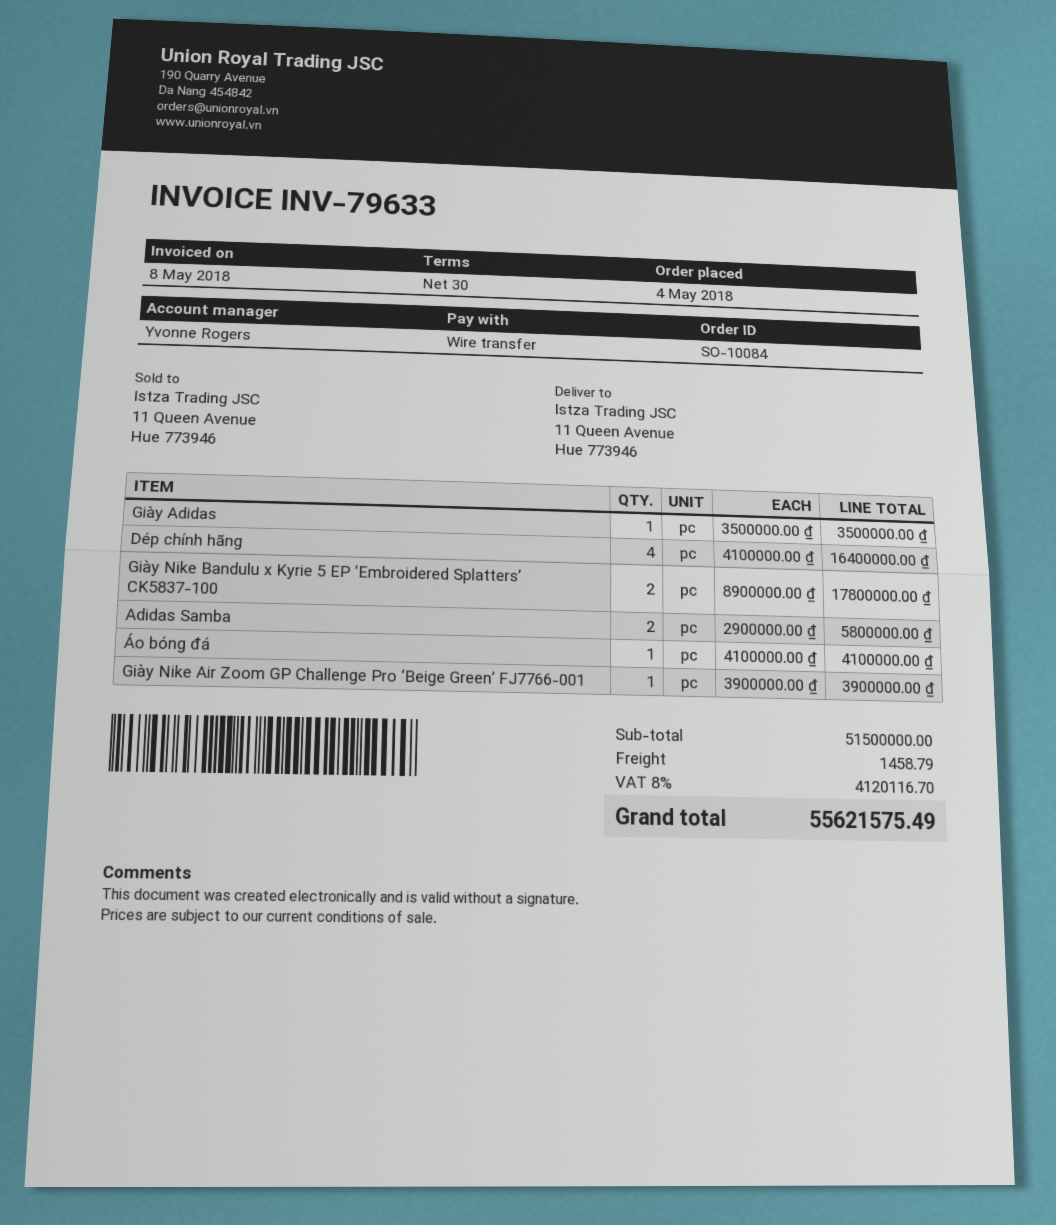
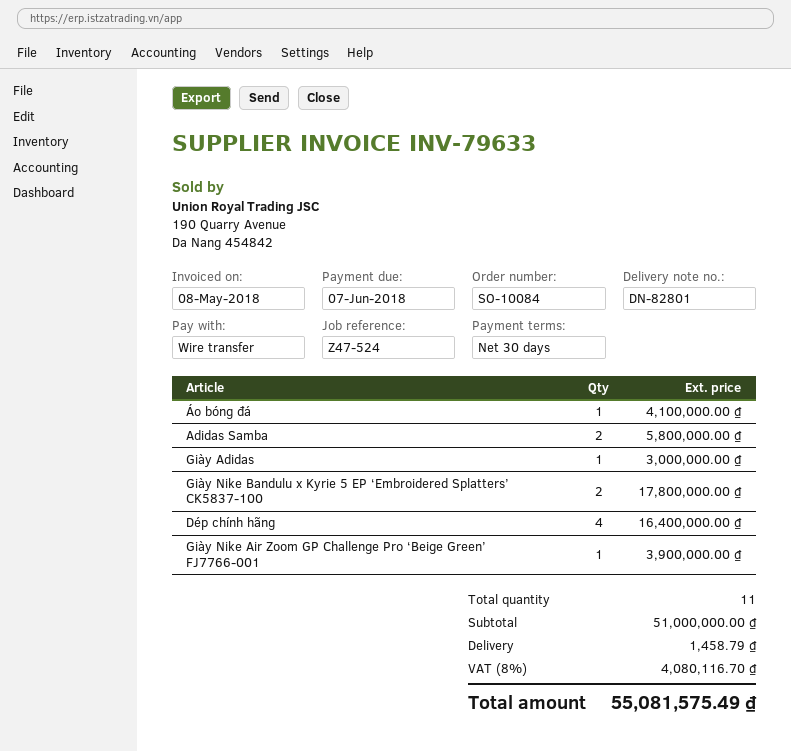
Giày Adidas: 1 for 3500000.00 -> 1 for 3000000.00
subtotal: 51500000.00 -> 51000000.00
tax: 8% = 4120116.70 -> 8% = 4080116.70
total: 55621575.49 -> 55081575.49

